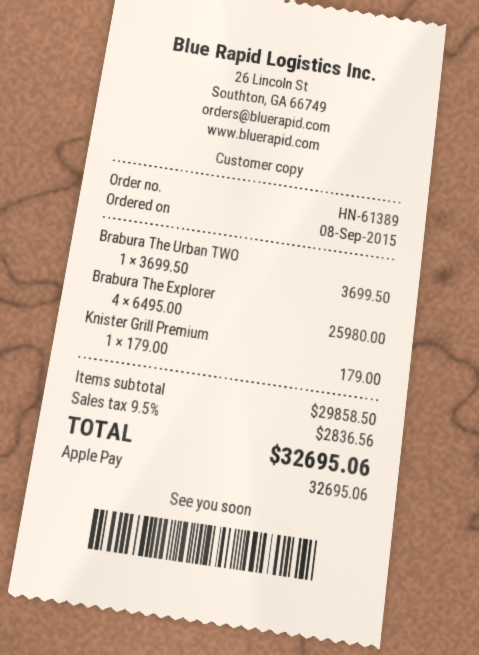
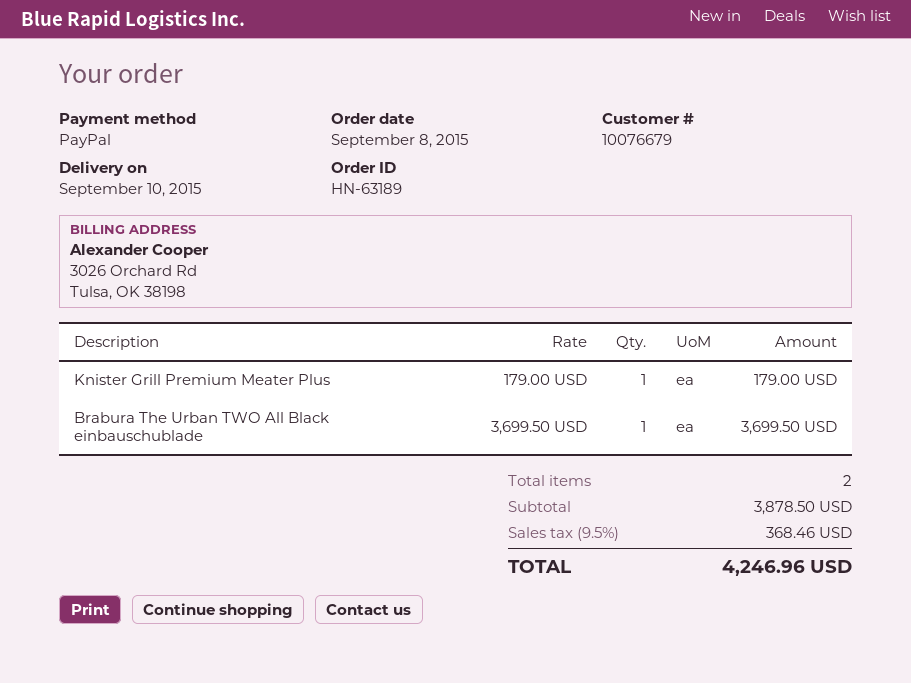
order number: HN-61389 -> HN-63189
payment method: Apple Pay -> PayPal
Brabura The Explorer: 4 x 6495.00 = 25980.00 -> none
subtotal: 29858.50 -> 3878.50
tax: 9.5% = 2836.56 -> 9.5% = 368.46
total: 32695.06 -> 4246.96

